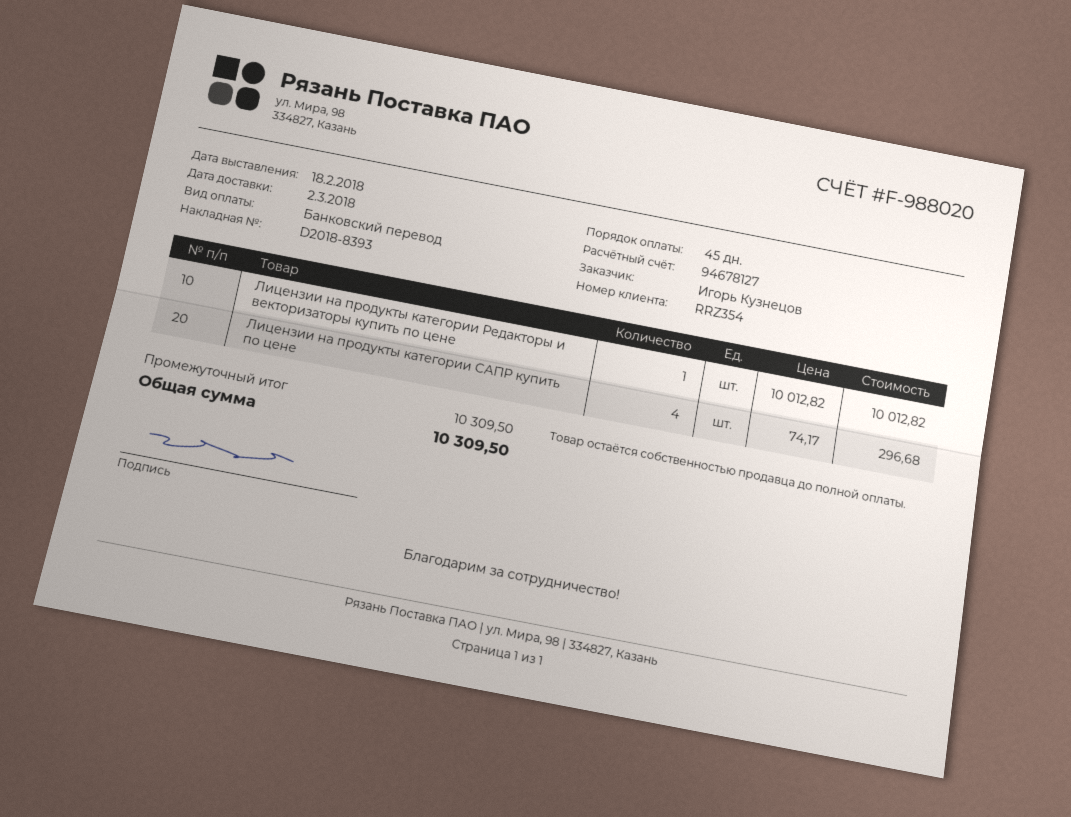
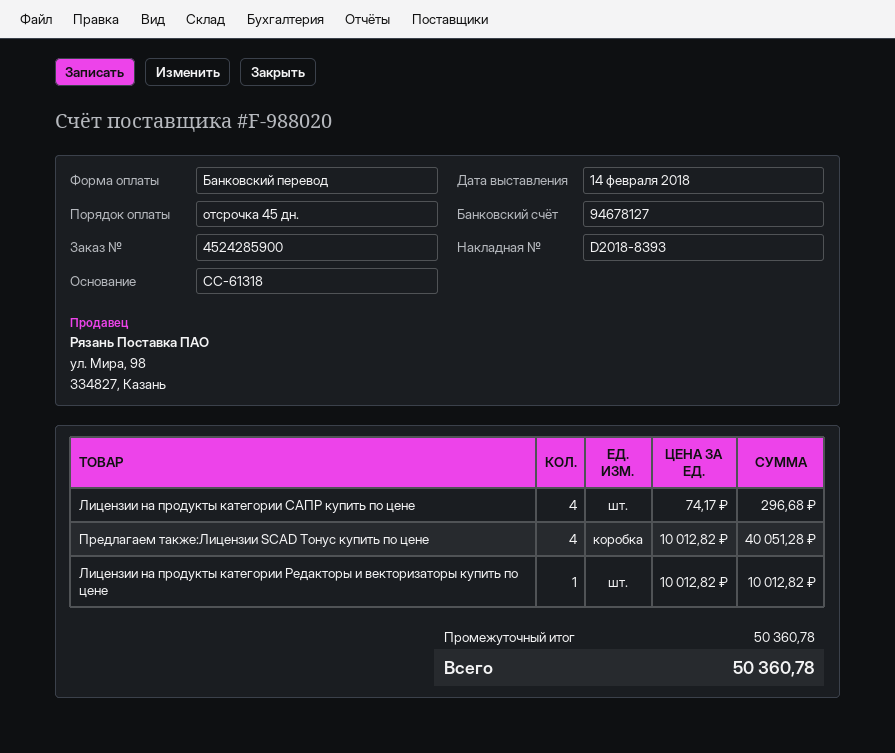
invoice date: 2018-02-18 -> 2018-02-14
Предлагаем также:Лицензии SCAD Тонус купить по цене: none -> 4 x 10012.82 = 40051.28
subtotal: 10309.50 -> 50360.78
total: 10309.50 -> 50360.78

